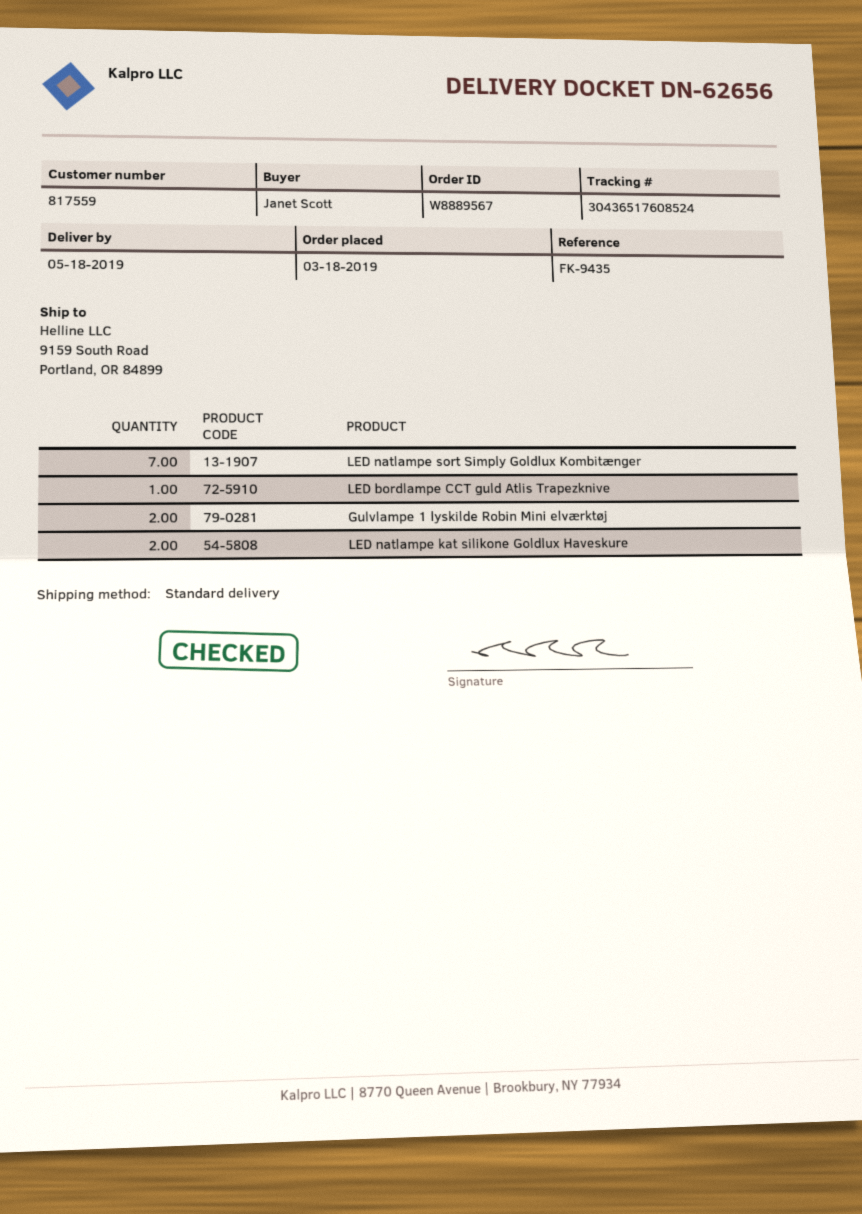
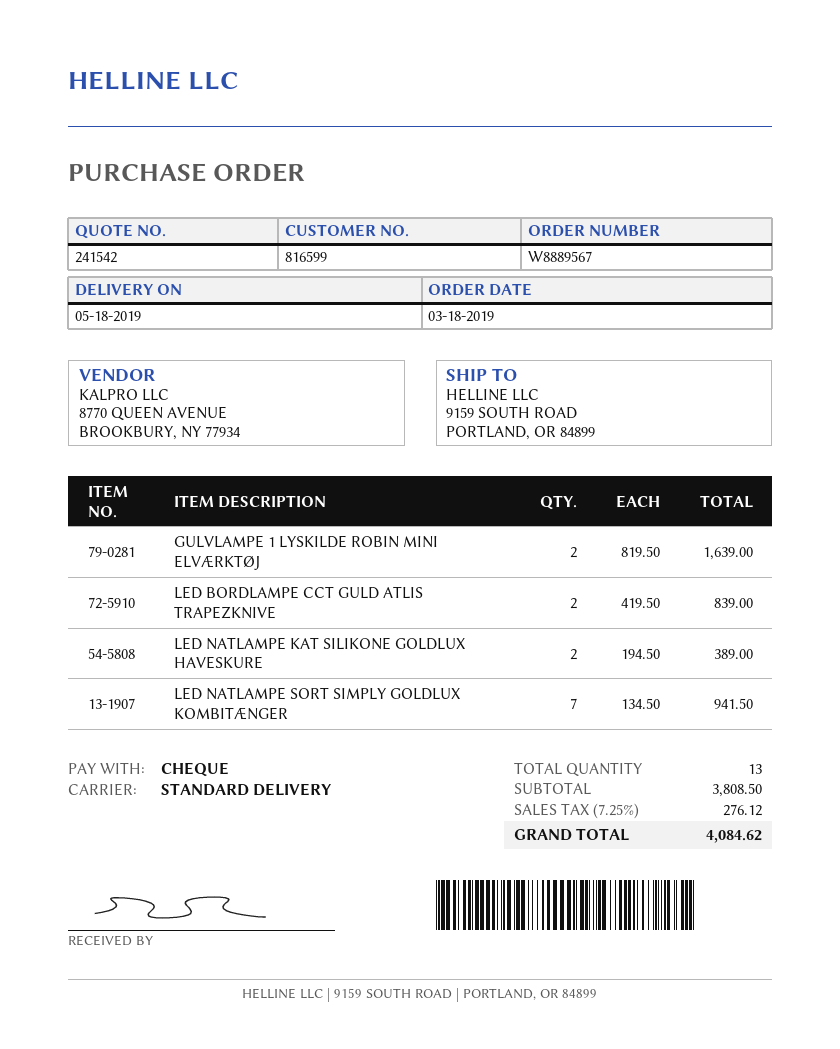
customer number: 817559 -> 816599
LED bordlampe CCT guld Atlis Trapezknive: 1 -> 2

